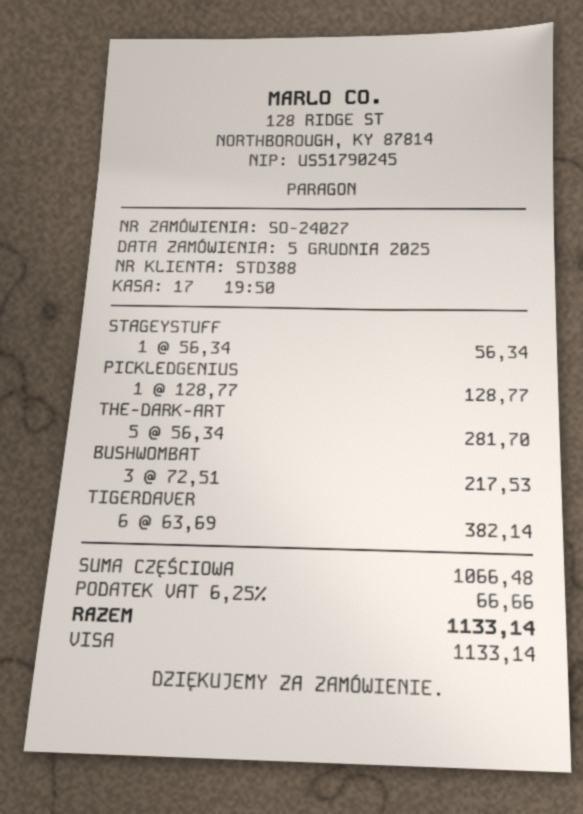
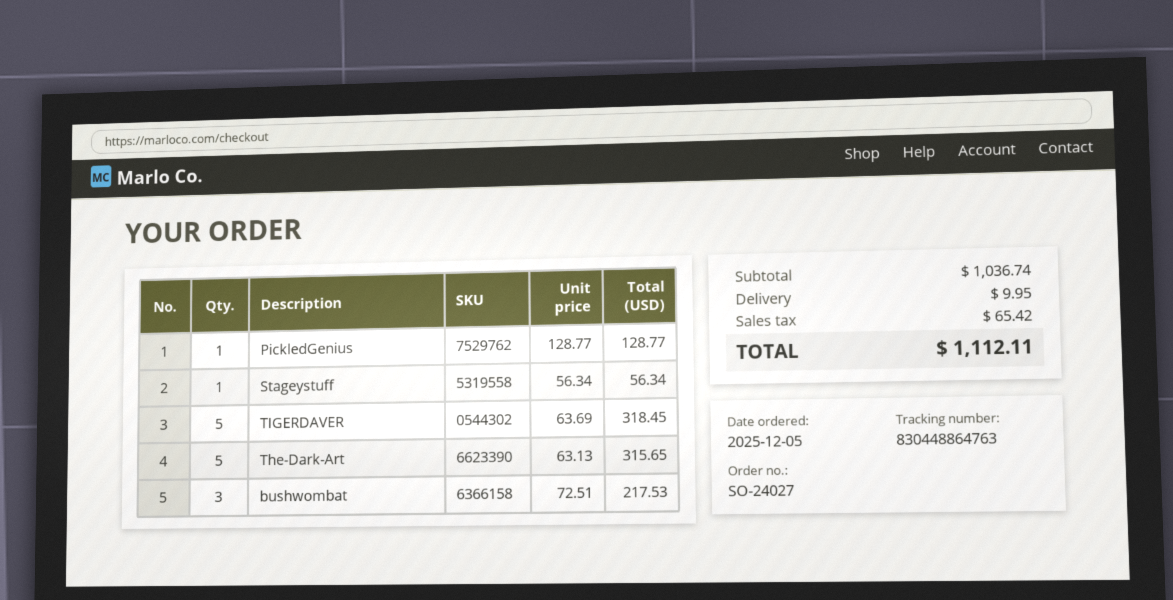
THE-DARK-ART: 5 x 56.34 = 281.70 -> 5 x 63.13 = 315.65
TIGERDAVER: 6 x 63.69 = 382.14 -> 5 x 63.69 = 318.45
subtotal: 1066.48 -> 1036.74
shipping: none -> 9.95
tax: 66.66 -> 65.42
total: 1133.14 -> 1112.11

